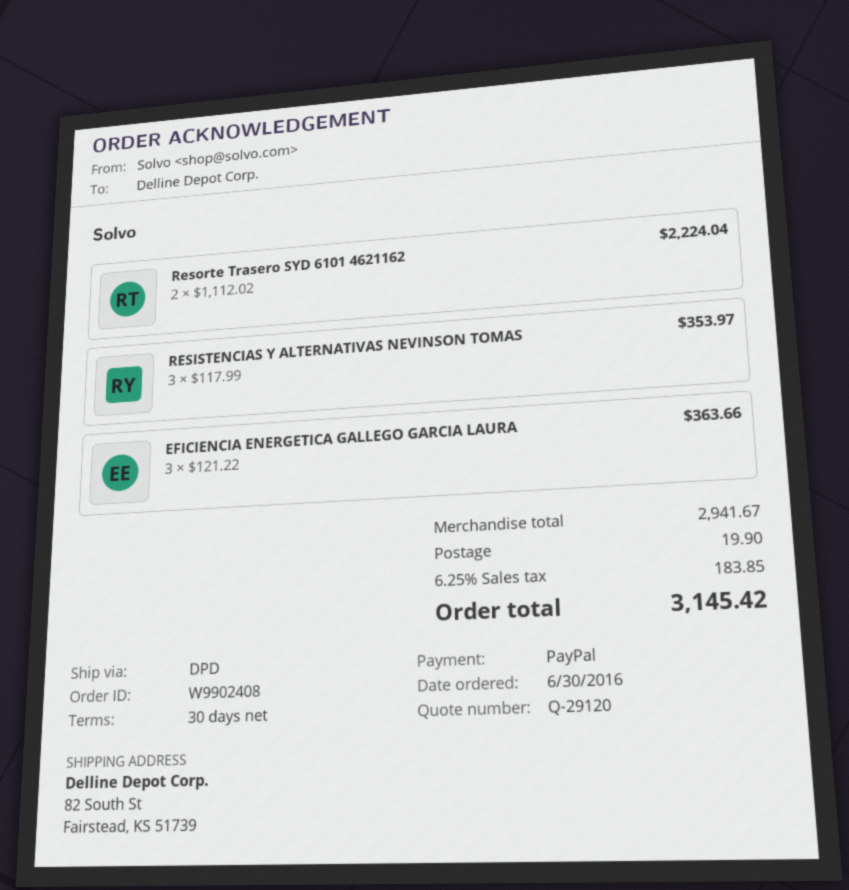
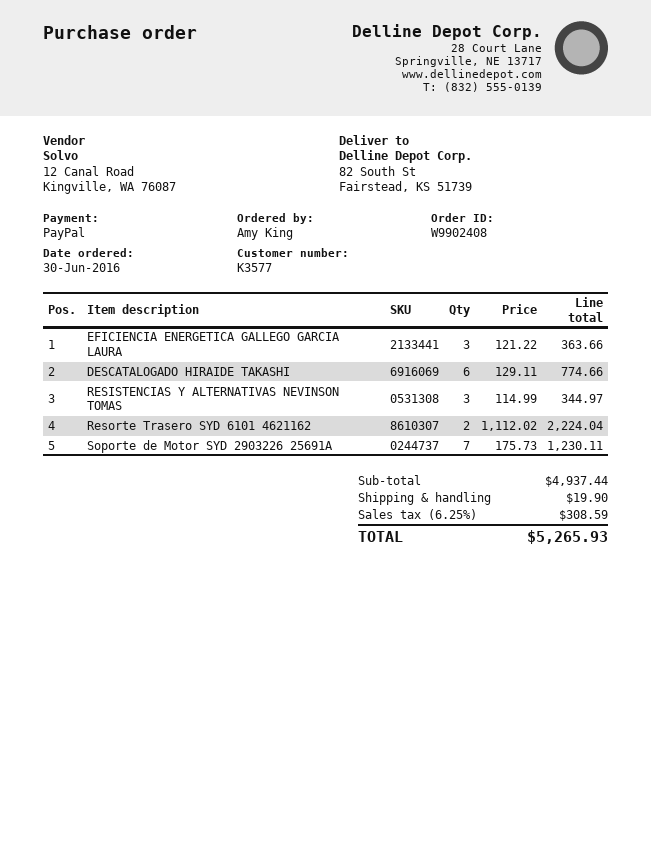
RESISTENCIAS Y ALTERNATIVAS NEVINSON TOMAS: 3 x 117.99 = 353.97 -> 3 x 114.99 = 344.97
DESCATALOGADO HIRAIDE TAKASHI: none -> 6 x 129.11 = 774.66
Soporte de Motor SYD 2903226 25691A: none -> 7 x 175.73 = 1230.11
subtotal: 2941.67 -> 4937.44
tax: 6.25% = 183.85 -> 6.25% = 308.59
total: 3145.42 -> 5265.93

